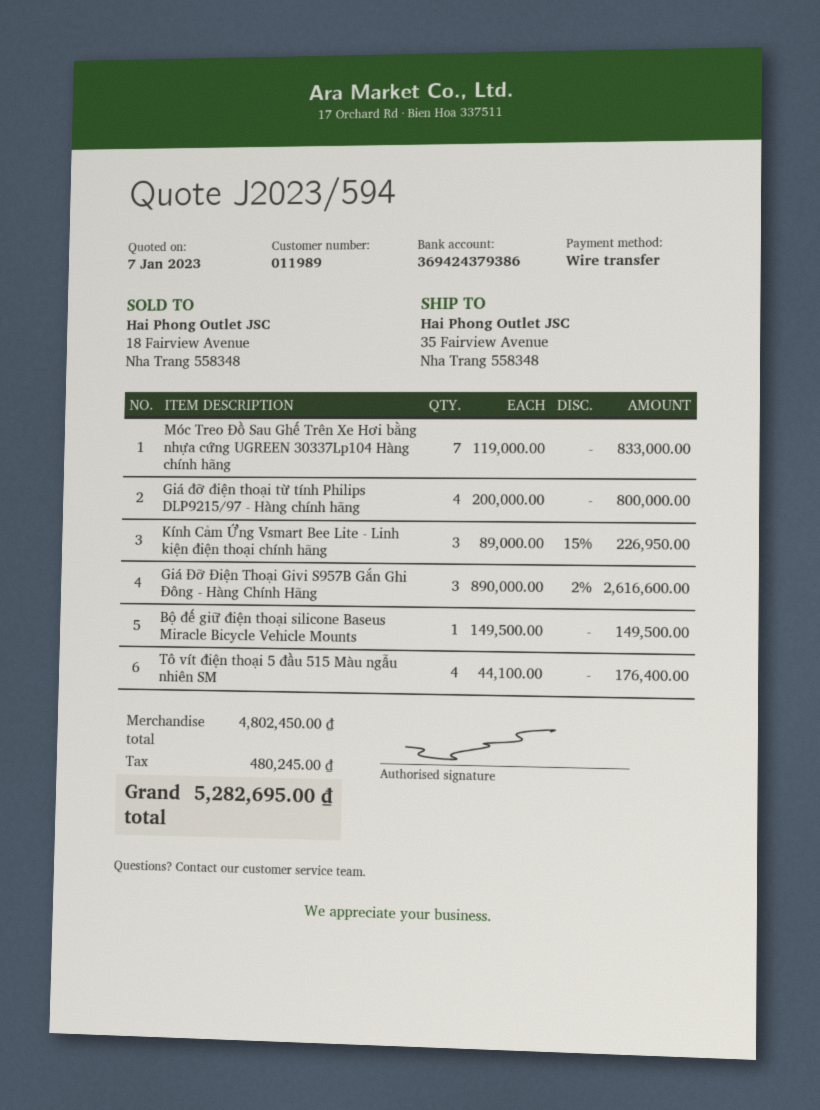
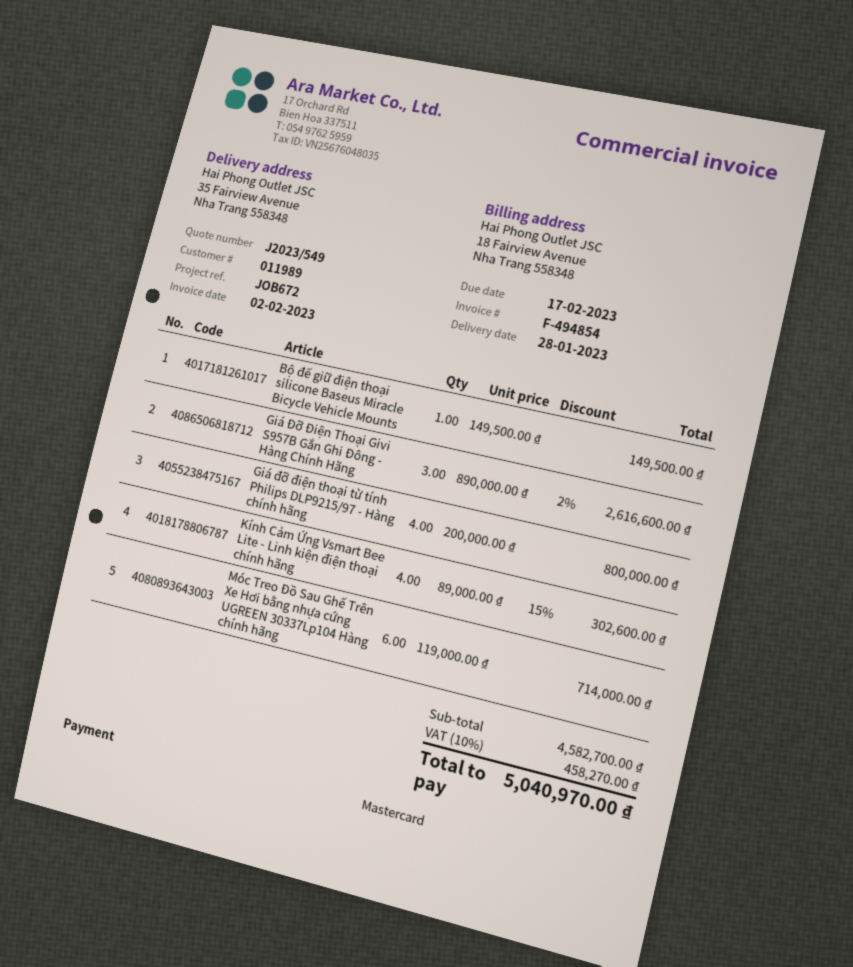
quote number: J2023/594 -> J2023/549
payment method: bank transfer -> Mastercard
Móc Treo Đồ Sau Ghế Trên Xe Hơi bằng nhựa cứng UGREEN 30337Lp104 Hàng chính hãng: 7 x 119000.00 = 833000.00 -> 6 x 119000.00 = 714000.00
Kính Cảm Ứng Vsmart Bee Lite - Linh kiện điện thoại chính hãng: 3 x 89000.00 - 15% = 226950.00 -> 4 x 89000.00 - 15% = 302600.00
Tô vít điện thoại 5 đầu 515 Màu ngẫu nhiên SM: 4 x 44100.00 = 176400.00 -> none
subtotal: 4802450.00 -> 4582700.00
tax: 480245.00 -> 458270.00
total: 5282695.00 -> 5040970.00

